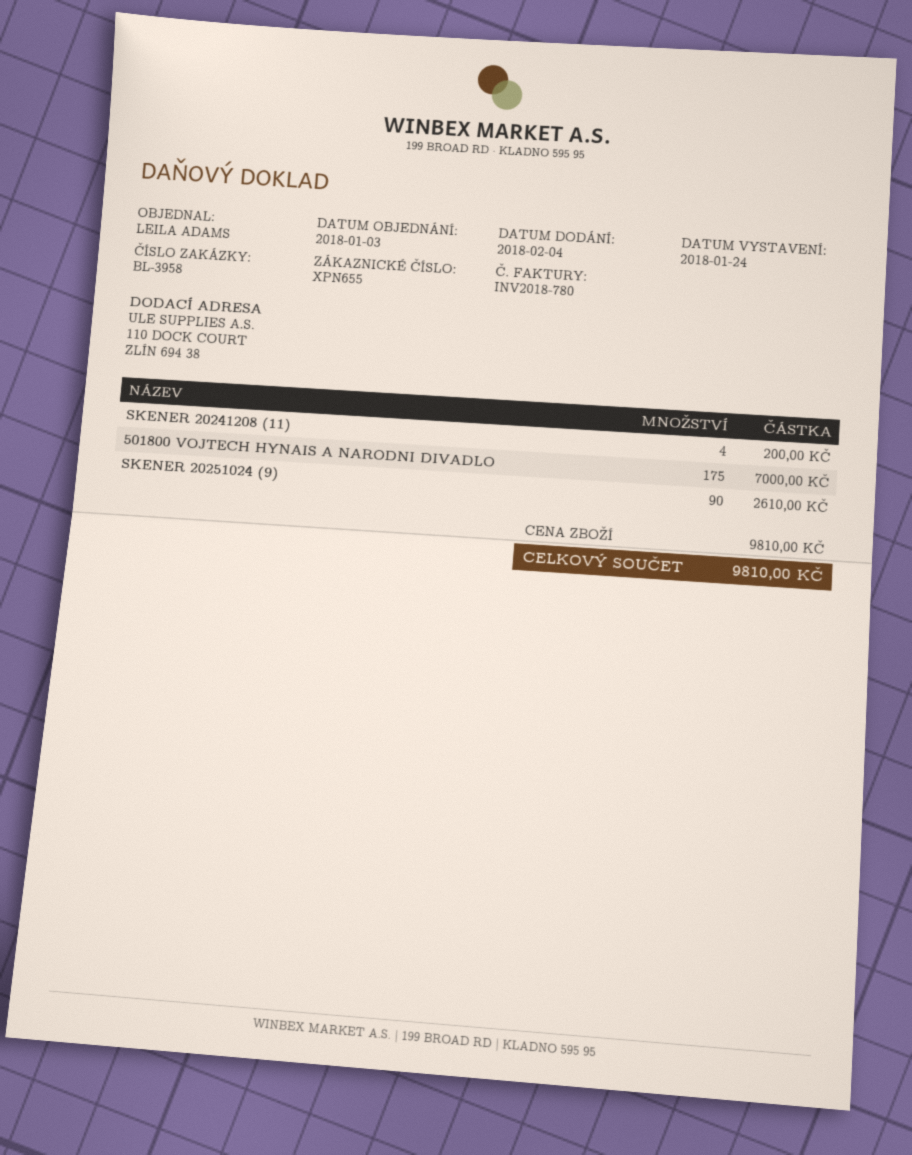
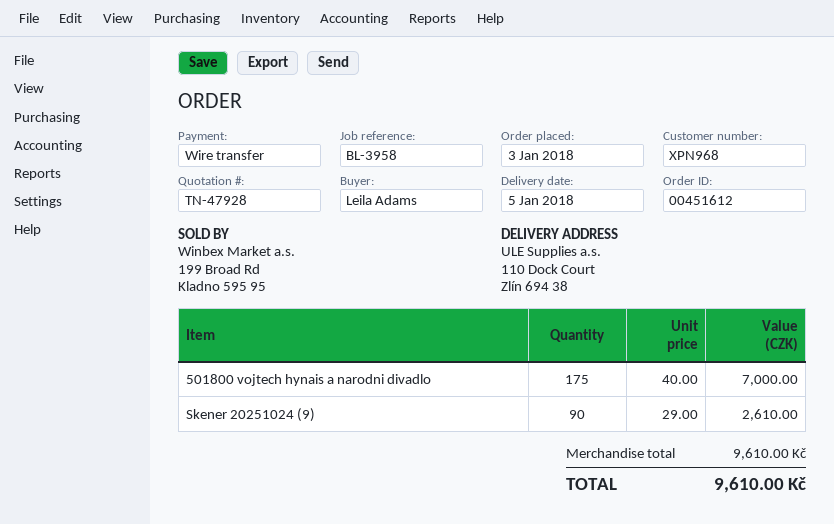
delivery date: 2018-02-04 -> 2018-01-05
customer number: XPN655 -> XPN968
SKENER 20241208 (11): 4 for 200.00 -> none
subtotal: 9810.00 -> 9610.00
total: 9810.00 -> 9610.00

